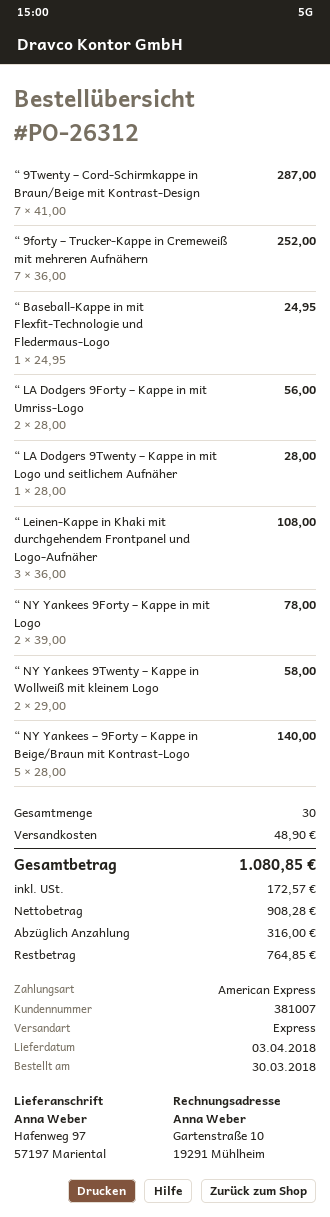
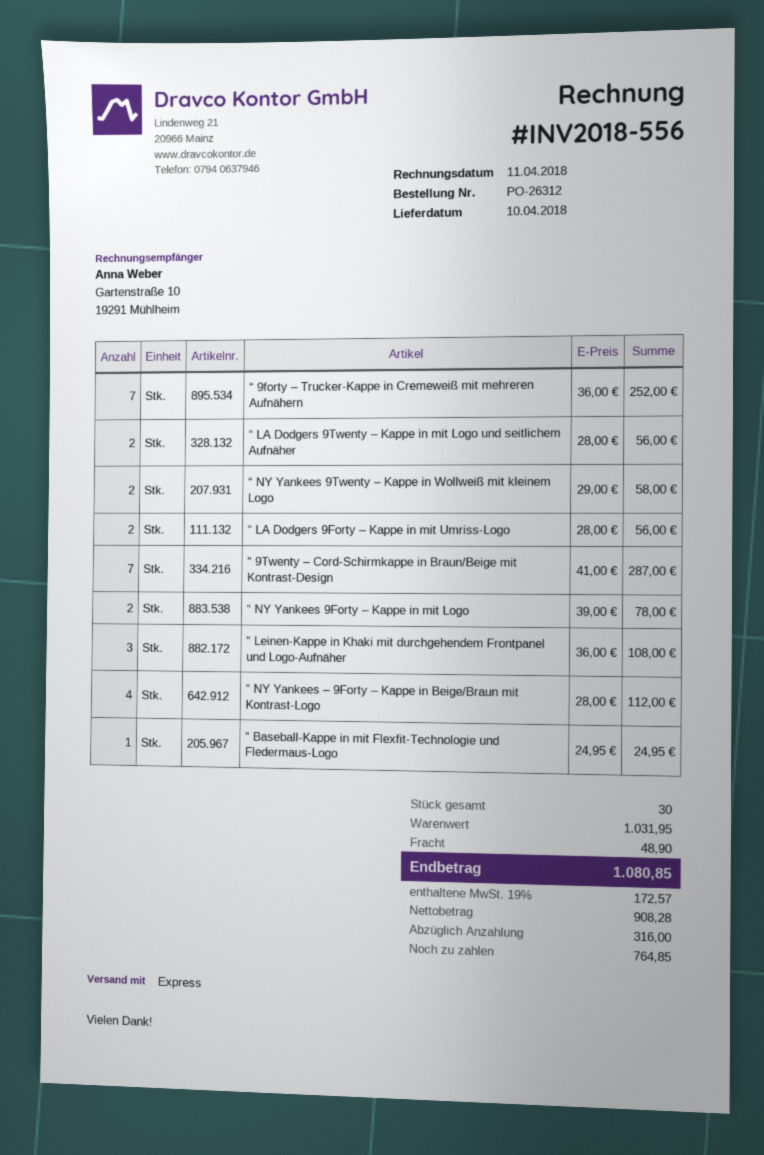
delivery date: 2018-04-03 -> 2018-04-10
“ LA Dodgers 9Twenty – Kappe in mit Logo und seitlichem Aufnäher: 1 x 28.00 = 28.00 -> 2 x 28.00 = 56.00
“ NY Yankees – 9Forty – Kappe in Beige/Braun mit Kontrast-Logo: 5 x 28.00 = 140.00 -> 4 x 28.00 = 112.00

